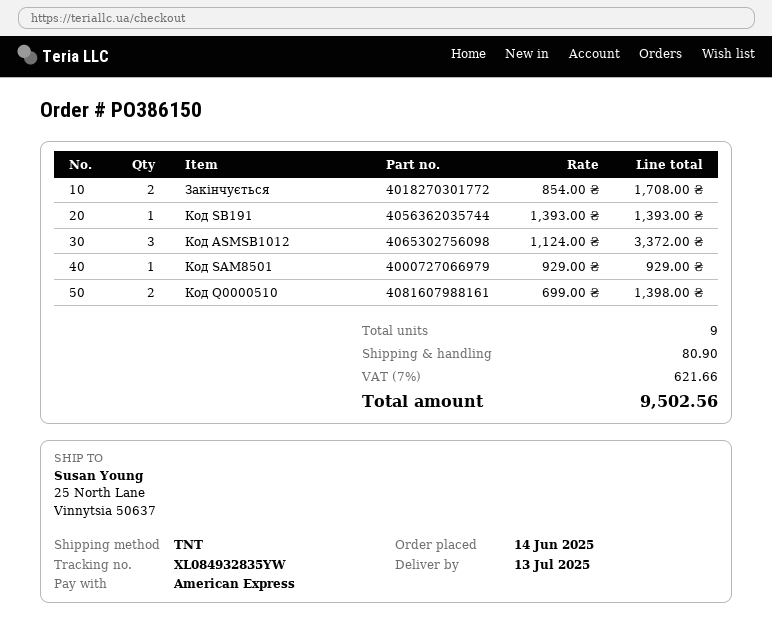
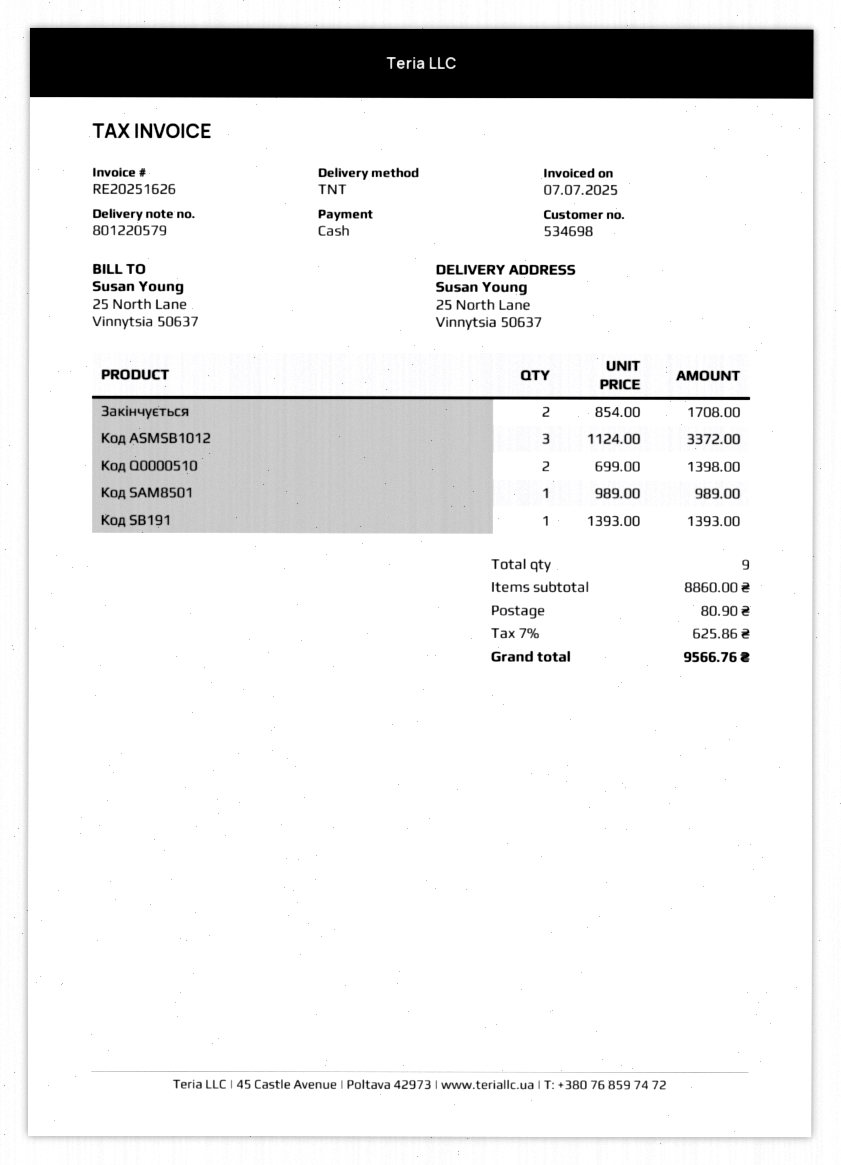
payment method: American Express -> cash
Код SAM8501: 1 x 929.00 = 929.00 -> 1 x 989.00 = 989.00
tax: 7% = 621.66 -> 7% = 625.86
total: 9502.56 -> 9566.76

